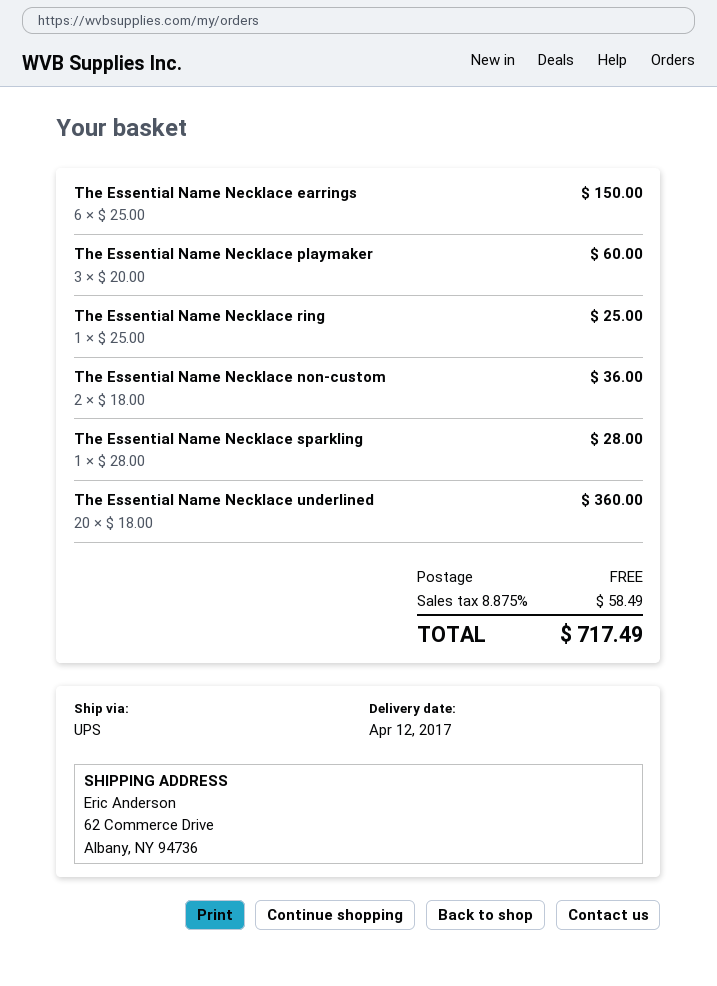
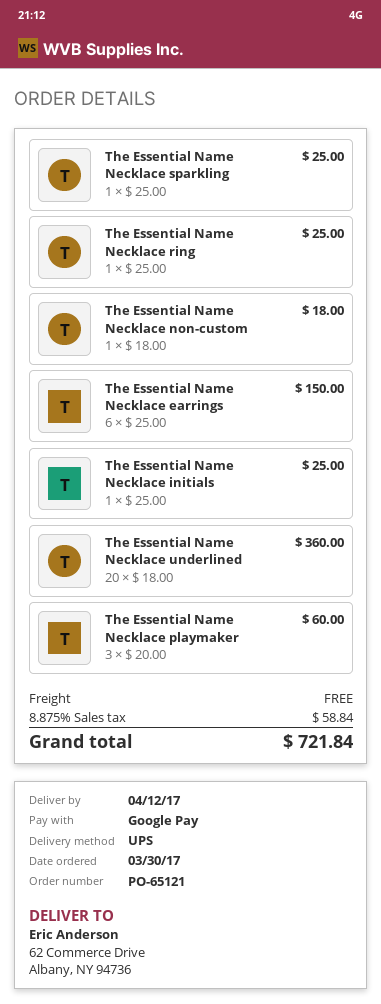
The Essential Name Necklace non-custom: 2 x 18.00 = 36.00 -> 1 x 18.00 = 18.00
The Essential Name Necklace sparkling: 1 x 28.00 = 28.00 -> 1 x 25.00 = 25.00
The Essential Name Necklace initials: none -> 1 x 25.00 = 25.00
tax: 8.875% = 58.49 -> 8.875% = 58.84
total: 717.49 -> 721.84

